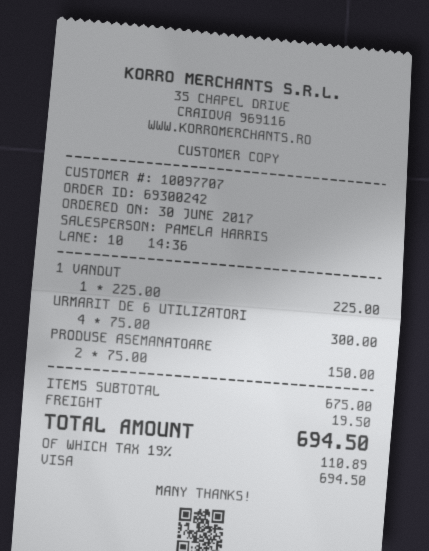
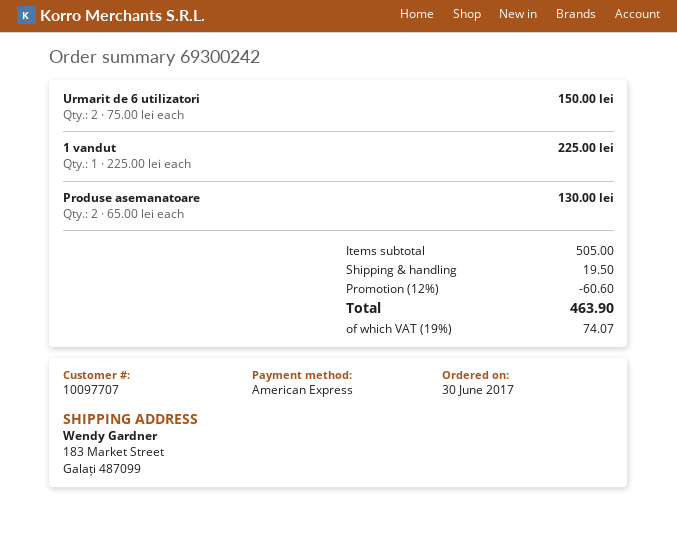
payment method: Visa -> American Express
URMARIT DE 6 UTILIZATORI: 4 x 75.00 = 300.00 -> 2 x 75.00 = 150.00
PRODUSE ASEMANATOARE: 2 x 75.00 = 150.00 -> 2 x 65.00 = 130.00
subtotal: 675.00 -> 505.00
discount: none -> 12% = 60.60
tax: 19% = 110.89 -> 19% = 74.07
total: 694.50 -> 463.90

